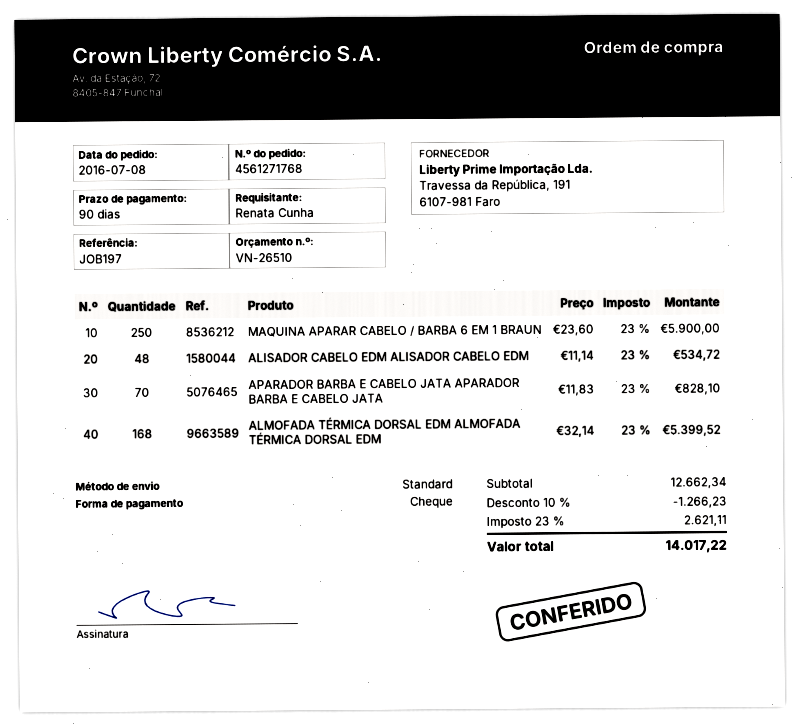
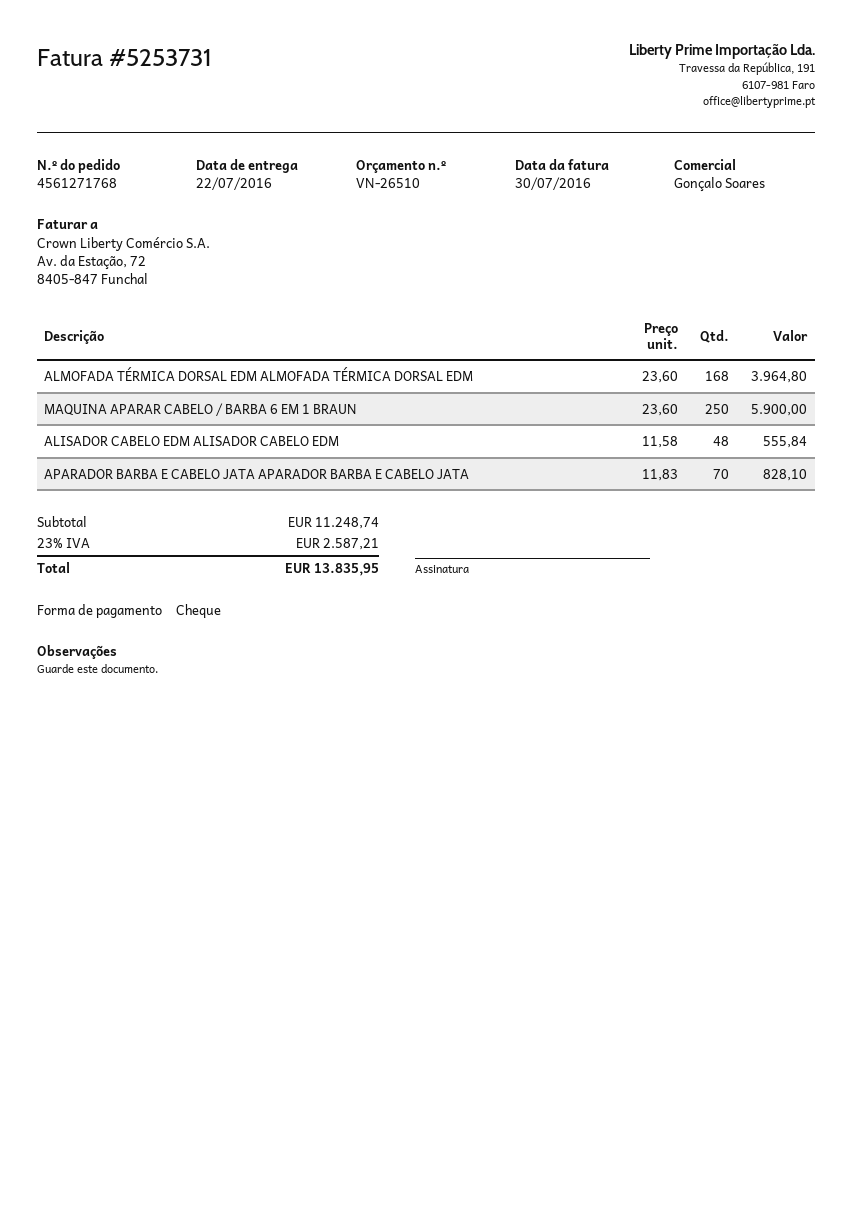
ALISADOR CABELO EDM ALISADOR CABELO EDM: 48 x 11.14 = 534.72 -> 48 x 11.58 = 555.84
ALMOFADA TÉRMICA DORSAL EDM ALMOFADA TÉRMICA DORSAL EDM: 168 x 32.14 = 5399.52 -> 168 x 23.60 = 3964.80
subtotal: 12662.34 -> 11248.74
discount: 10% = 1266.23 -> none
tax: 23% = 2621.11 -> 23% = 2587.21
total: 14017.22 -> 13835.95

